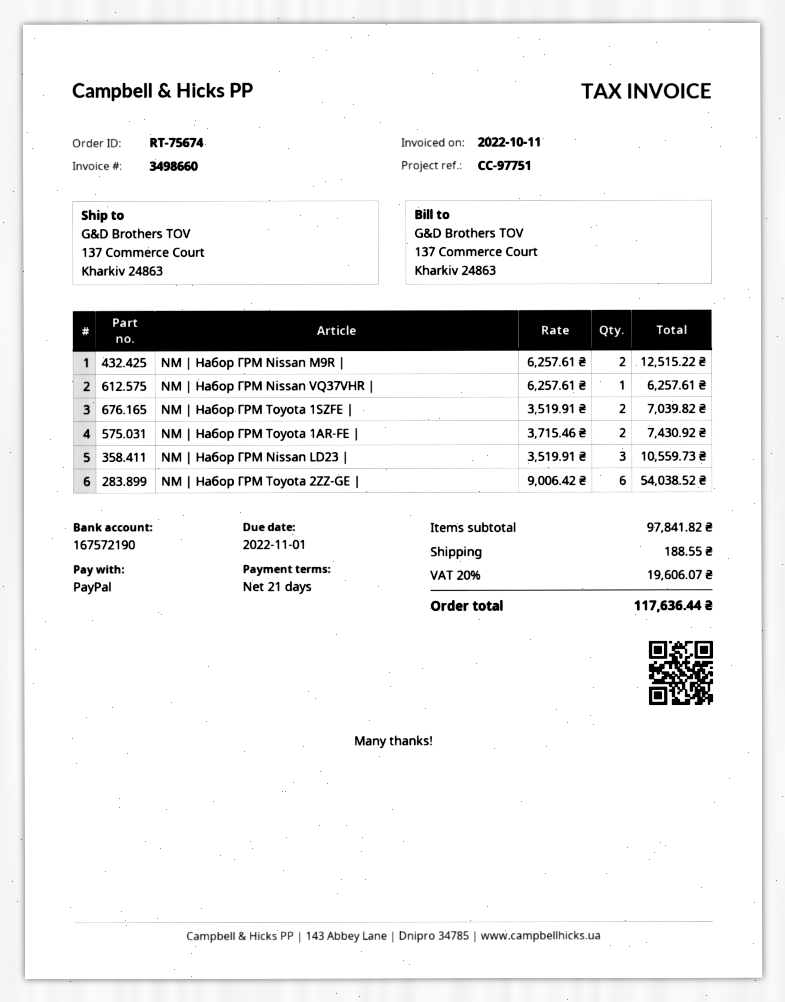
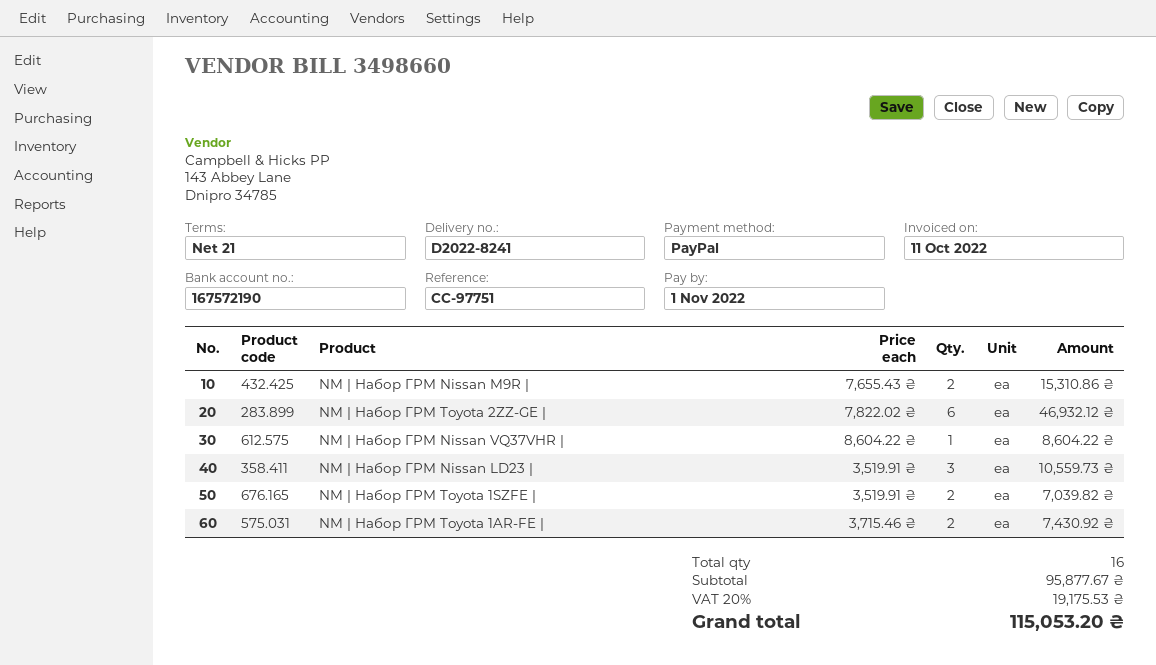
NM | Набор ГРМ Nissan M9R |: 2 x 6257.61 = 12515.22 -> 2 x 7655.43 = 15310.86
NM | Набор ГРМ Nissan VQ37VHR |: 1 x 6257.61 = 6257.61 -> 1 x 8604.22 = 8604.22
NM | Набор ГРМ Toyota 2ZZ-GE |: 6 x 9006.42 = 54038.52 -> 6 x 7822.02 = 46932.12
subtotal: 97841.82 -> 95877.67
shipping: 188.55 -> none
tax: 20% = 19606.07 -> 20% = 19175.53
total: 117636.44 -> 115053.20

